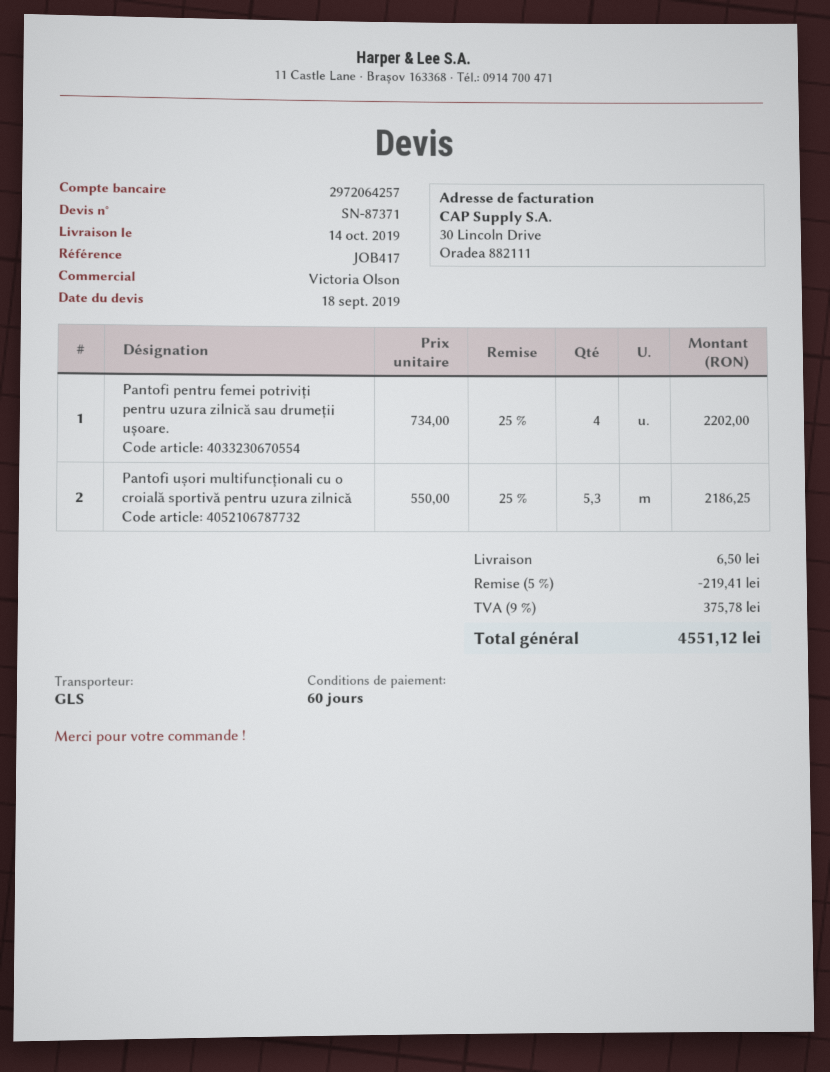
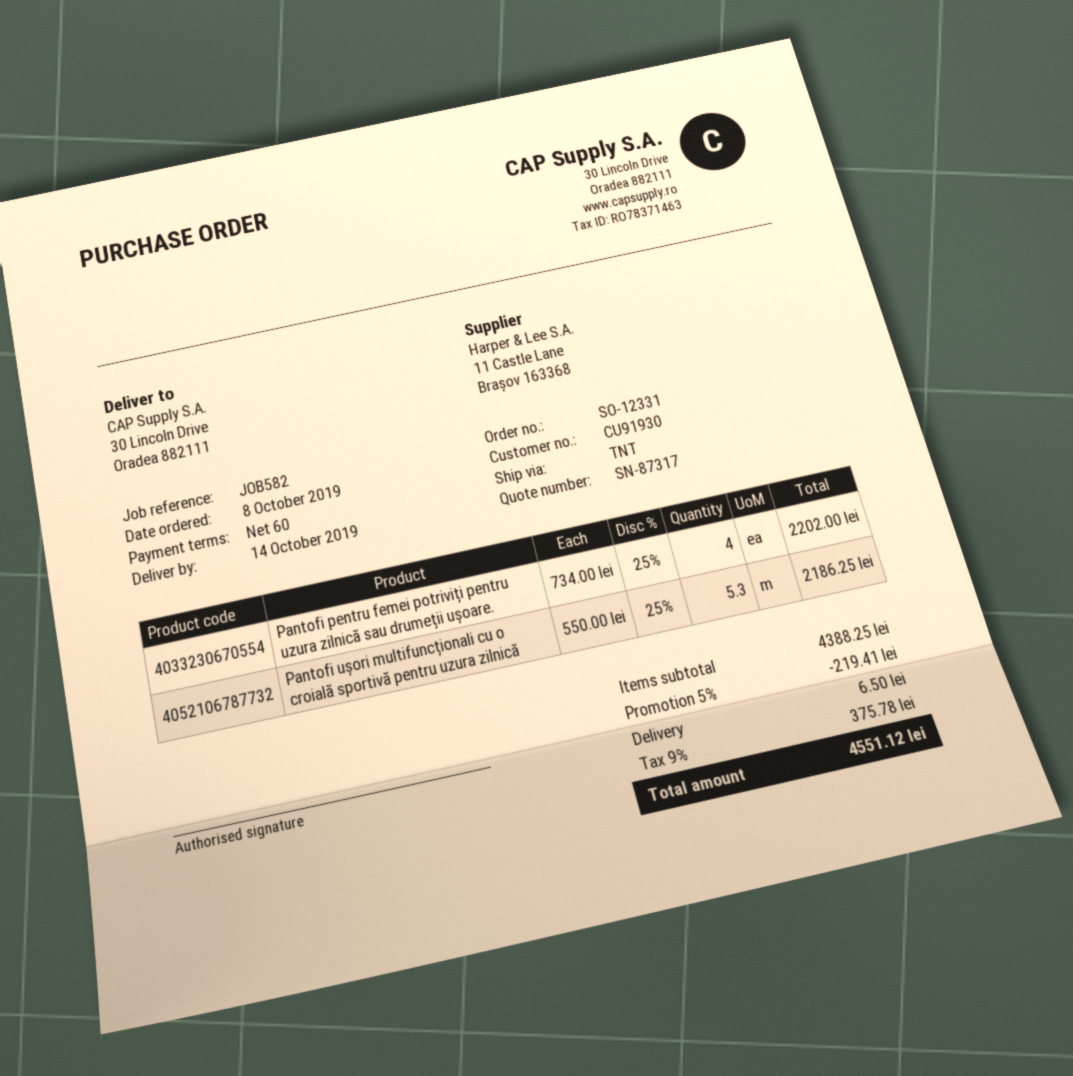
quote number: SN-87371 -> SN-87317
reference: JOB417 -> JOB582
shipping method: GLS -> TNT

